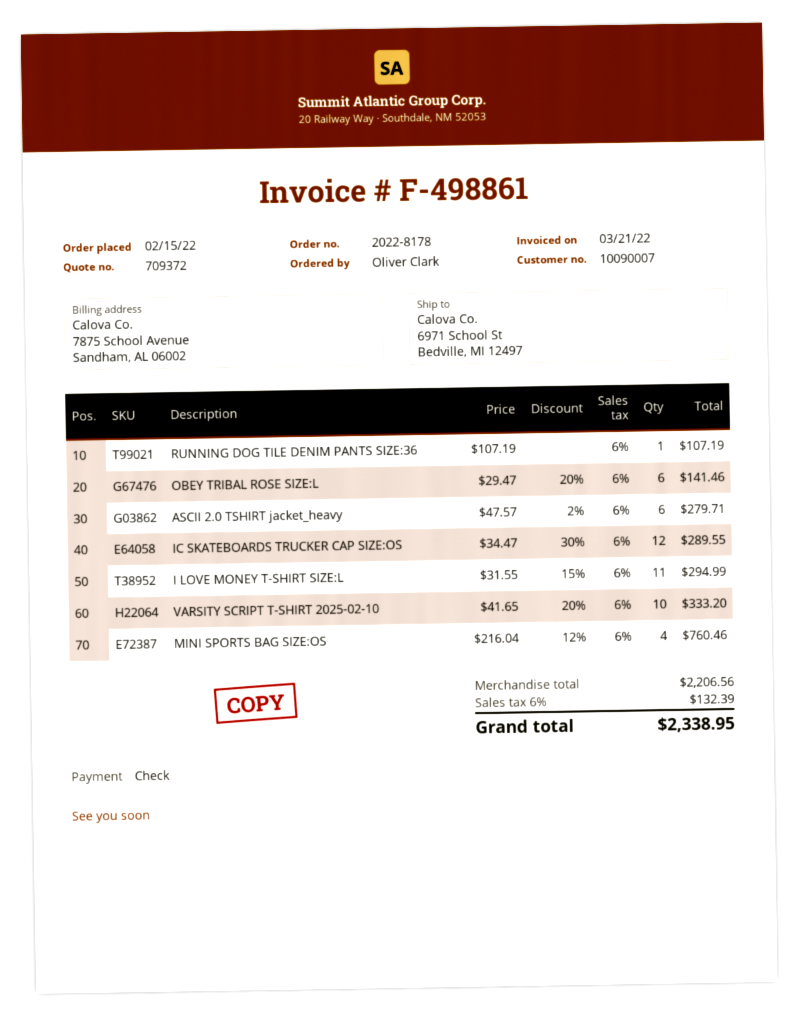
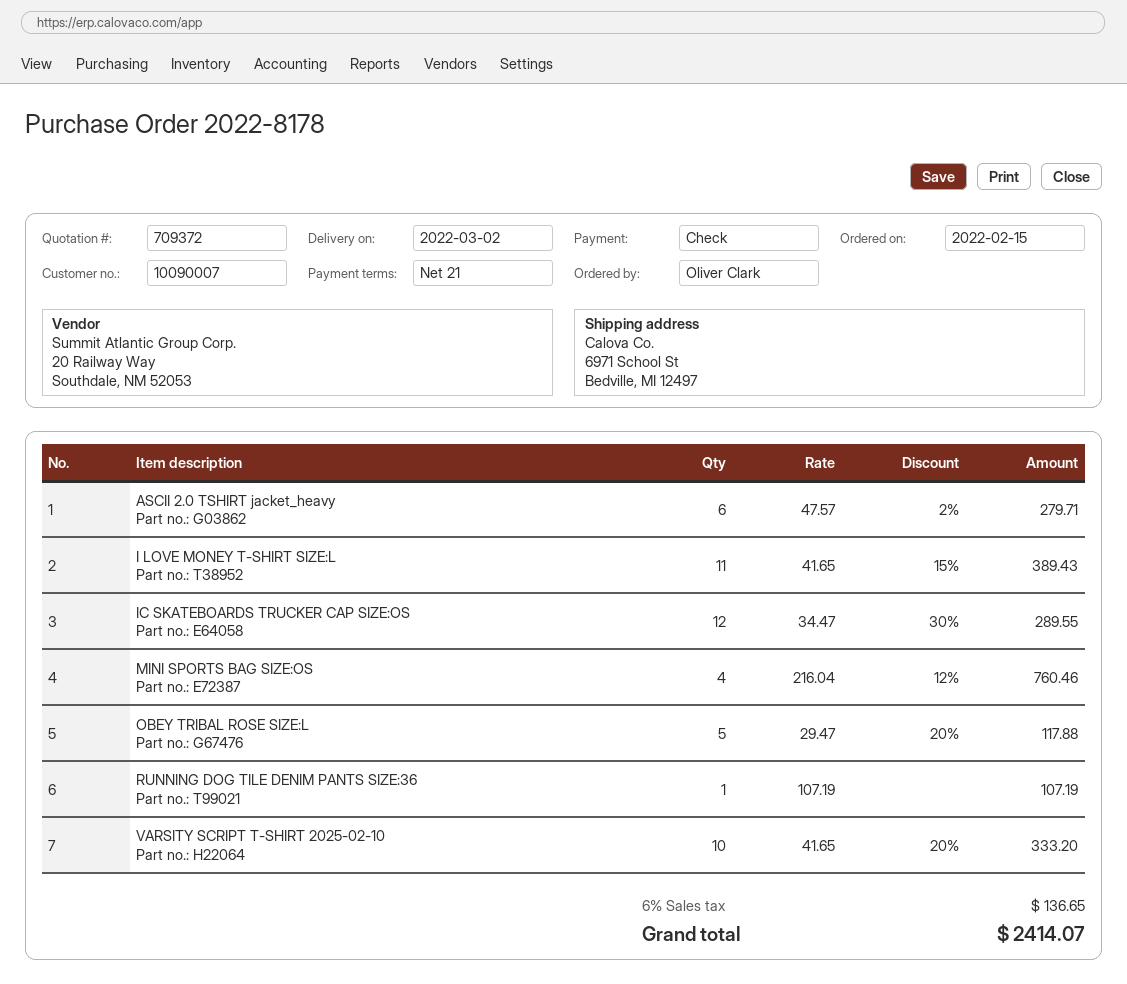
OBEY TRIBAL ROSE SIZE:L: 6 x 29.47 - 20% = 141.46 -> 5 x 29.47 - 20% = 117.88
I LOVE MONEY T-SHIRT SIZE:L: 11 x 31.55 - 15% = 294.99 -> 11 x 41.65 - 15% = 389.43
tax: 6% = 132.39 -> 6% = 136.65
total: 2338.95 -> 2414.07

